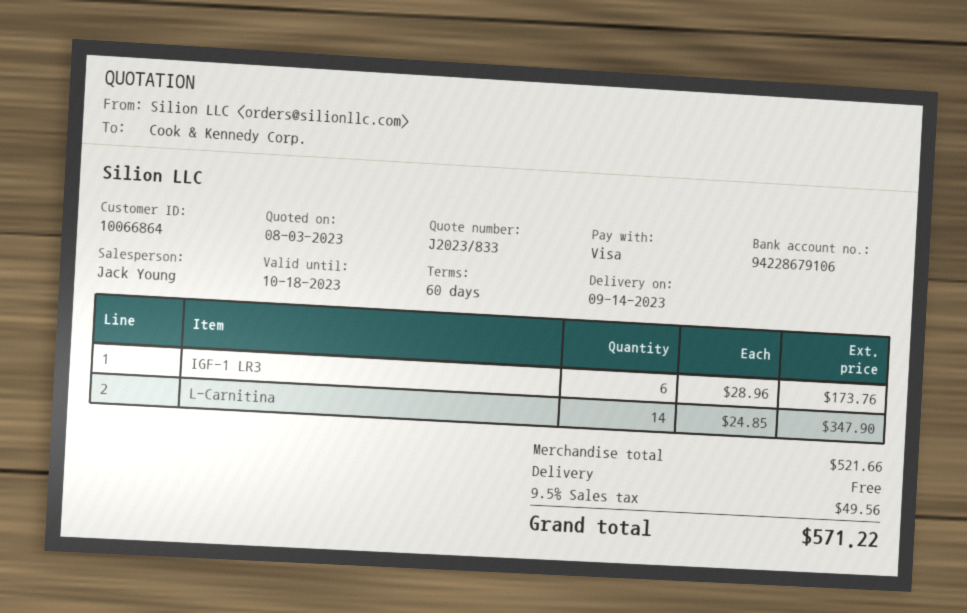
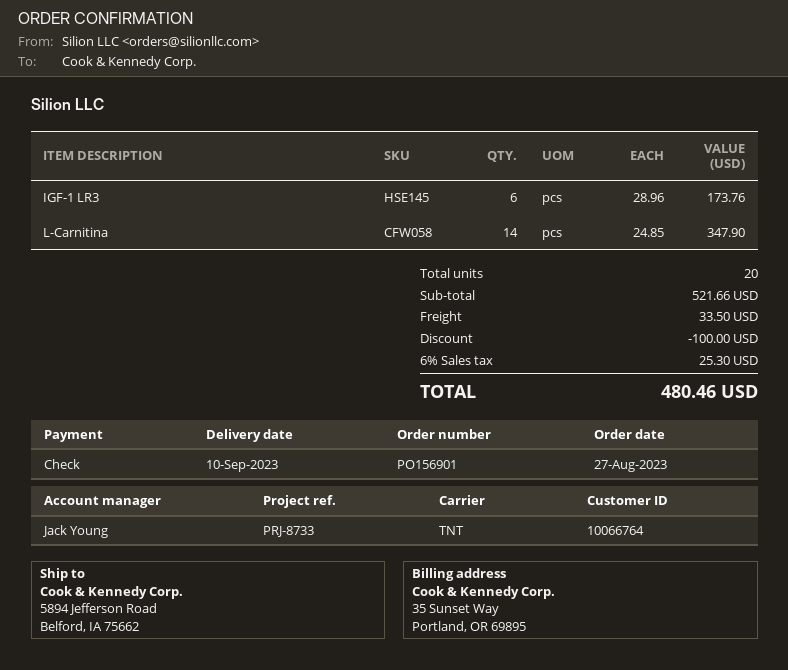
delivery date: 2023-09-14 -> 2023-09-10
customer number: 10066864 -> 10066764
payment method: Visa -> cheque
discount: none -> 100.00
shipping: 0.00 -> 33.50
tax: 9.5% = 49.56 -> 6% = 25.30
total: 571.22 -> 480.46

